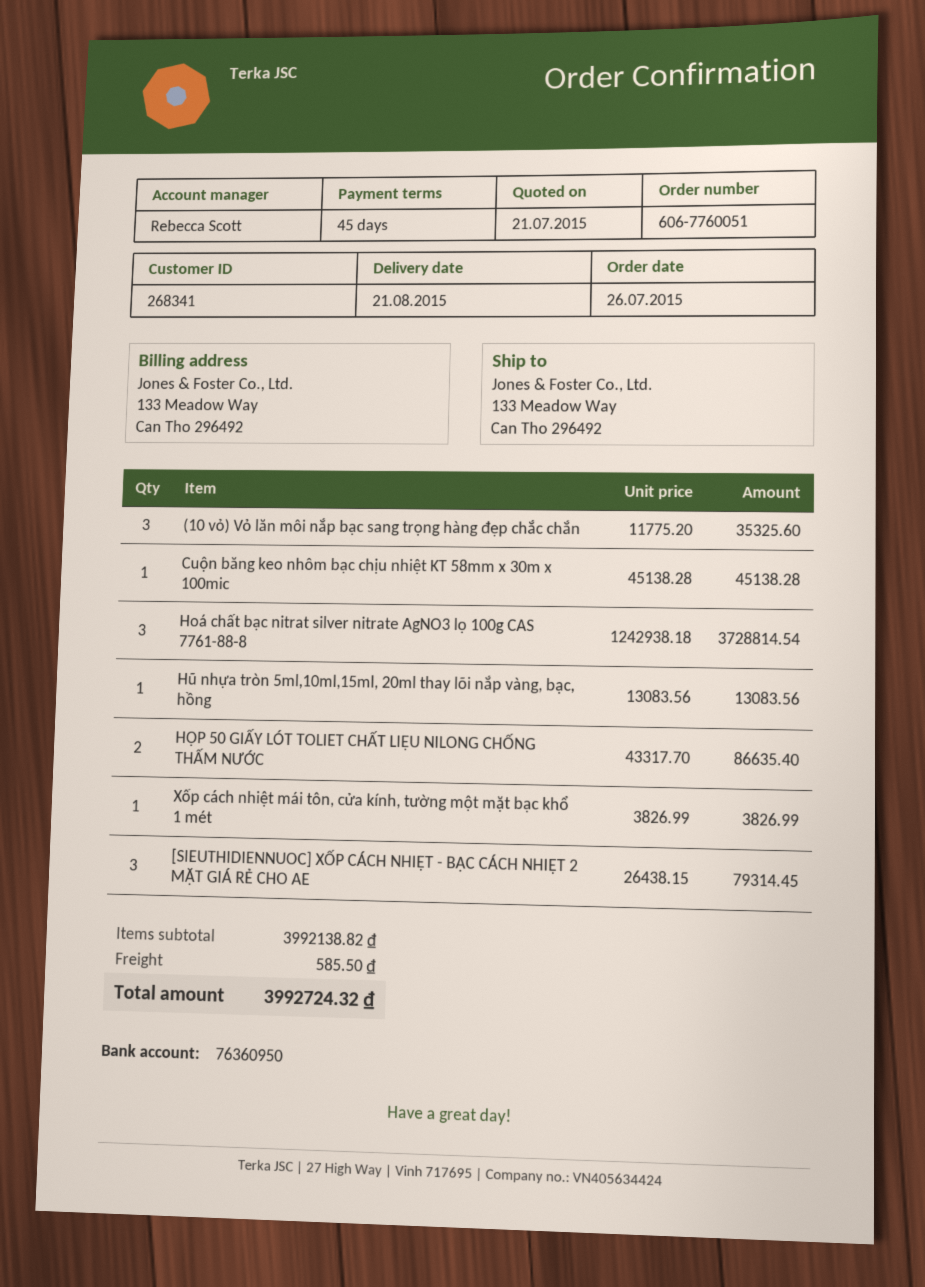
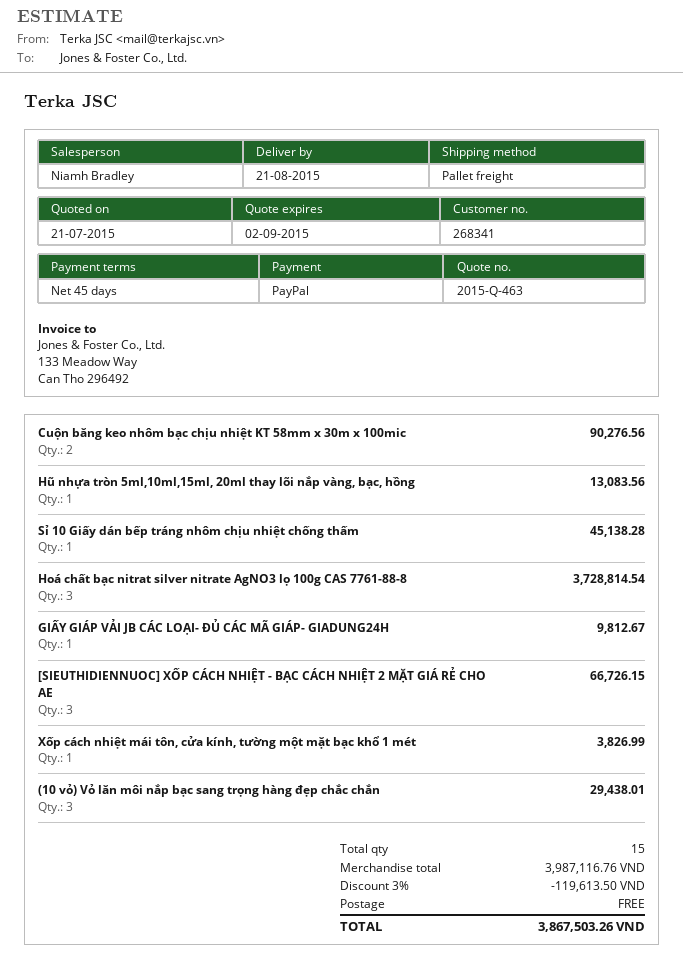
sales rep: Rebecca Scott -> Niamh Bradley
(10 vỏ) Vỏ lăn môi nắp bạc sang trọng hàng đẹp chắc chắn: 3 for 35325.60 -> 3 for 29438.01
Cuộn băng keo nhôm bạc chịu nhiệt KT 58mm x 30m x 100mic: 1 for 45138.28 -> 2 for 90276.56
HỘP 50 GIẤY LÓT TOLIET CHẤT LIỆU NILONG CHỐNG THẤM NƯỚC: 2 for 86635.40 -> none
[SIEUTHIDIENNUOC] XỐP CÁCH NHIỆT - BẠC CÁCH NHIỆT 2 MẶT GIÁ RẺ CHO AE: 3 for 79314.45 -> 3 for 66726.15
Sỉ 10 Giấy dán bếp tráng nhôm chịu nhiệt chống thấm: none -> 1 for 45138.28
GIẤY GIÁP VẢI JB CÁC LOẠI- ĐỦ CÁC MÃ GIÁP- GIADUNG24H: none -> 1 for 9812.67
subtotal: 3992138.82 -> 3987116.76
discount: none -> 3% = 119613.50
shipping: 585.50 -> 0.00
total: 3992724.32 -> 3867503.26

